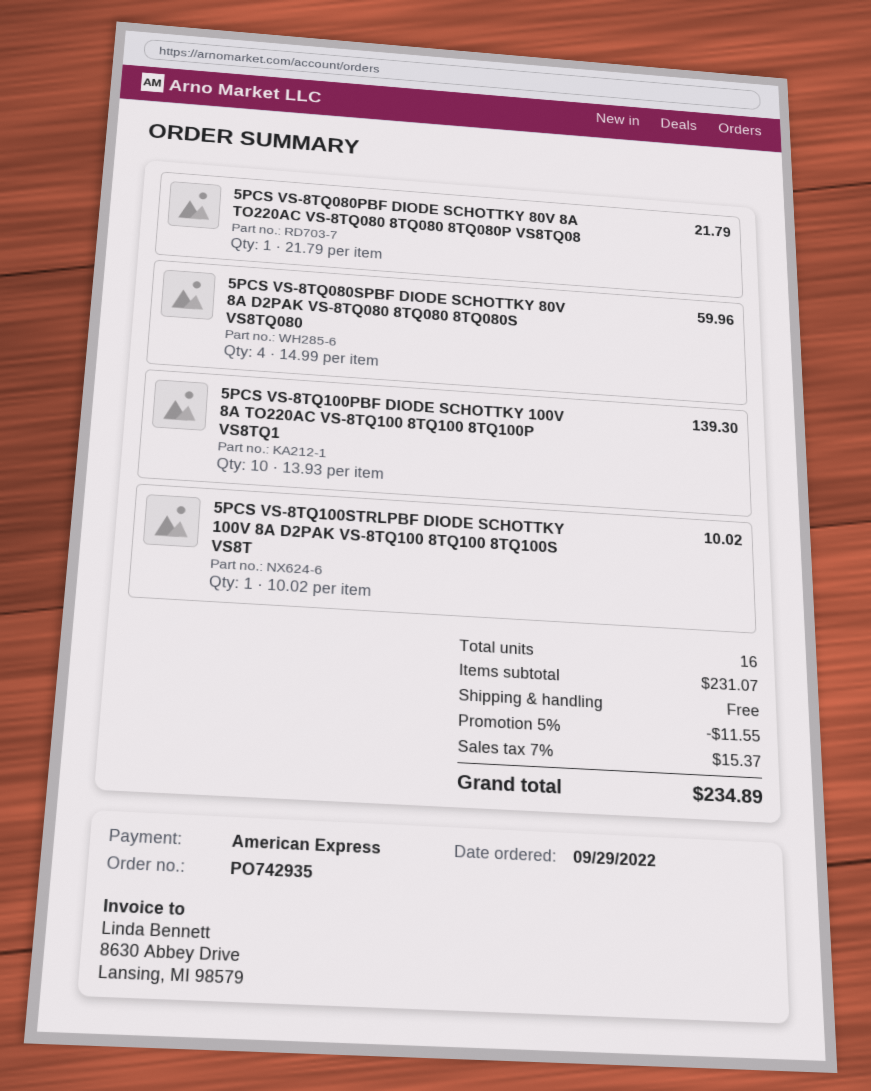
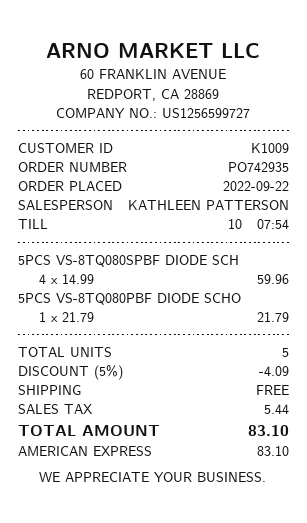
order date: 2022-09-29 -> 2022-09-22
5PCS VS-8TQ100PBF DIODE SCHOTTKY 100V 8A TO220AC VS-8TQ100 8TQ100 8TQ100P VS8TQ1: 10 x 13.93 = 139.30 -> none
5PCS VS-8TQ100STRLPBF DIODE SCHOTTKY 100V 8A D2PAK VS-8TQ100 8TQ100 8TQ100S VS8T: 1 x 10.02 = 10.02 -> none
total quantity: 16 -> 5
discount: 5% = 11.55 -> 5% = 4.09
tax: 15.37 -> 5.44
total: 234.89 -> 83.10

